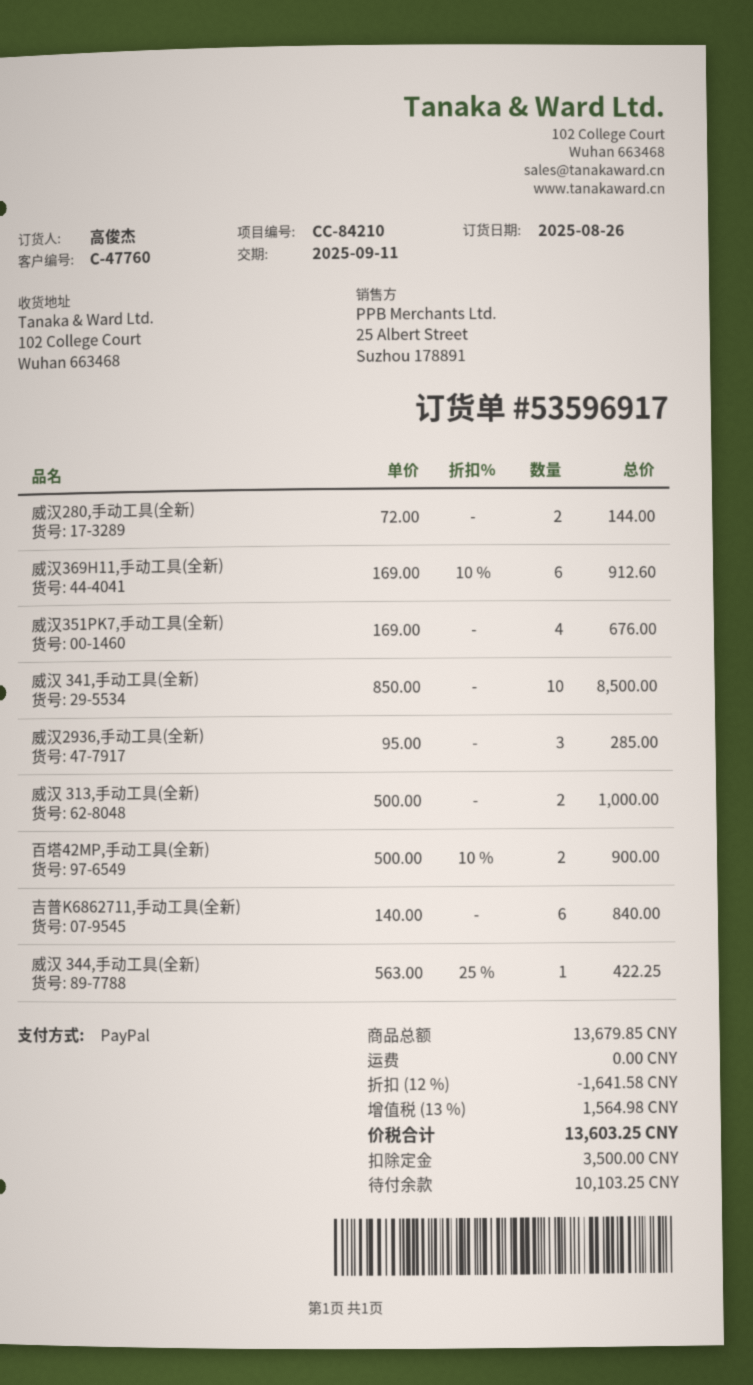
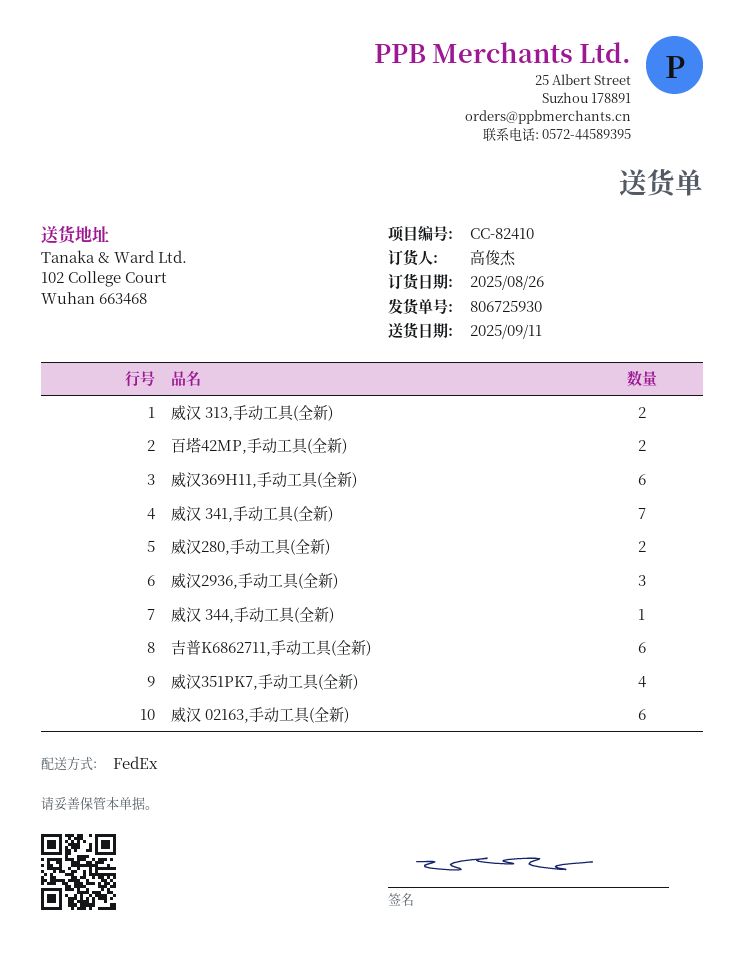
reference: CC-84210 -> CC-82410
威汉 341,手动工具(全新): 10 -> 7
威汉 02163,手动工具(全新): none -> 6

